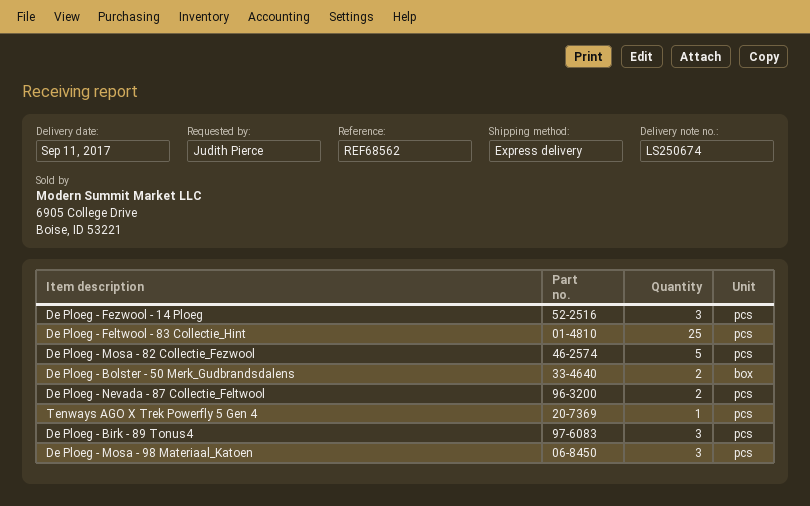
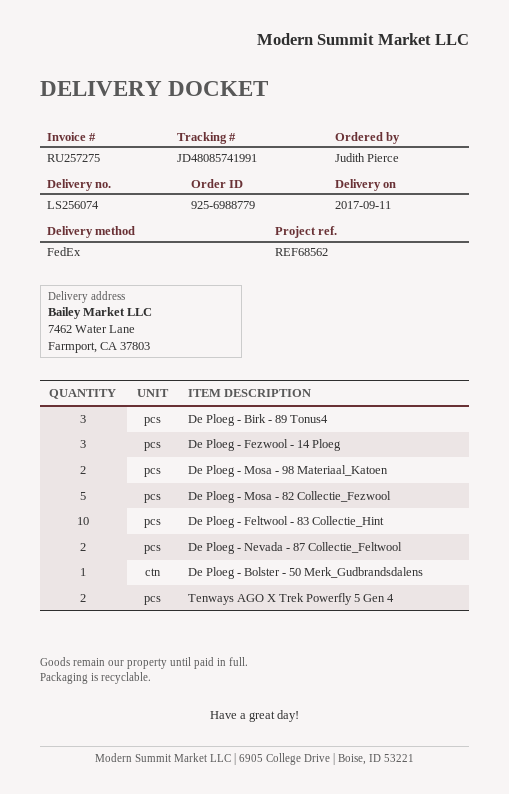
delivery note number: LS250674 -> LS256074
shipping method: express -> FedEx
De Ploeg - Feltwool - 83 Collectie_Hint: 25 -> 10
De Ploeg - Bolster - 50 Merk_Gudbrandsdalens: 2 -> 1
Tenways AGO X Trek Powerfly 5 Gen 4: 1 -> 2
De Ploeg - Mosa - 98 Materiaal_Katoen: 3 -> 2

